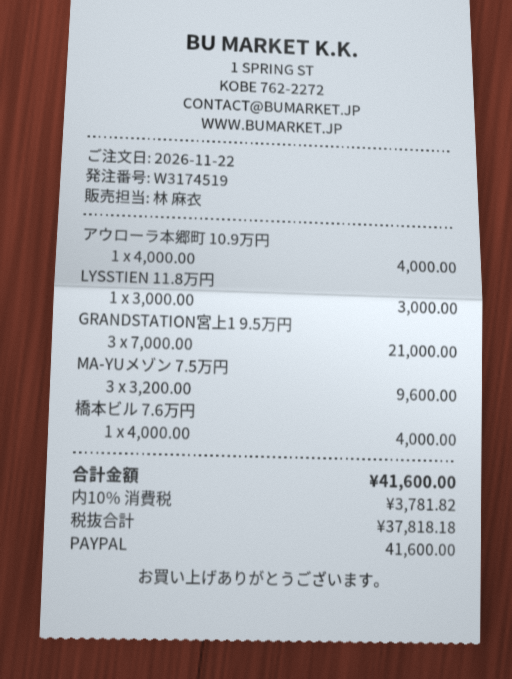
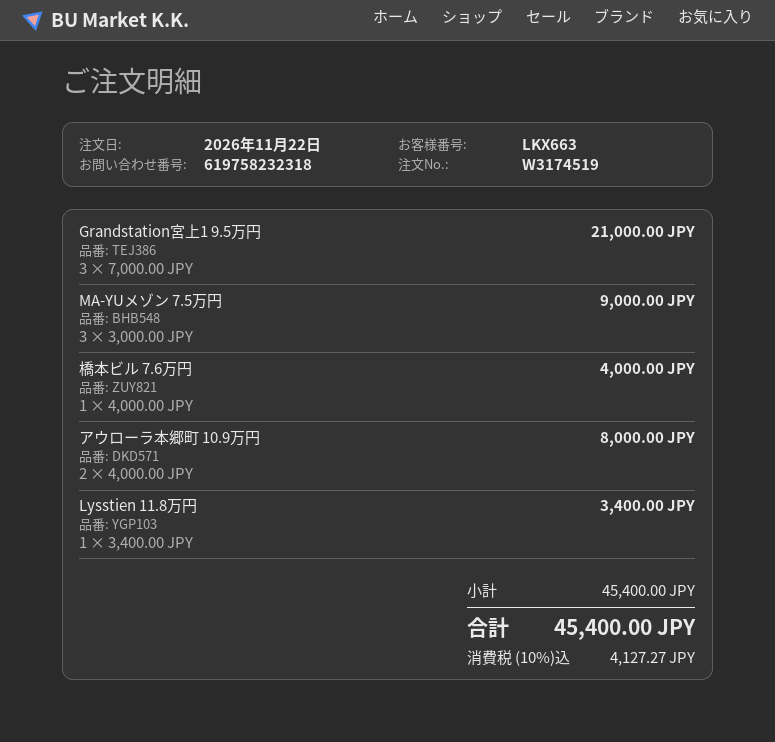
アウローラ本郷町 10.9万円: 1 x 4000.00 = 4000.00 -> 2 x 4000.00 = 8000.00
LYSSTIEN 11.8万円: 1 x 3000.00 = 3000.00 -> 1 x 3400.00 = 3400.00
MA-YUメゾン 7.5万円: 3 x 3200.00 = 9600.00 -> 3 x 3000.00 = 9000.00
tax: 10% = 3781.82 -> 10% = 4127.27
total: 41600.00 -> 45400.00

